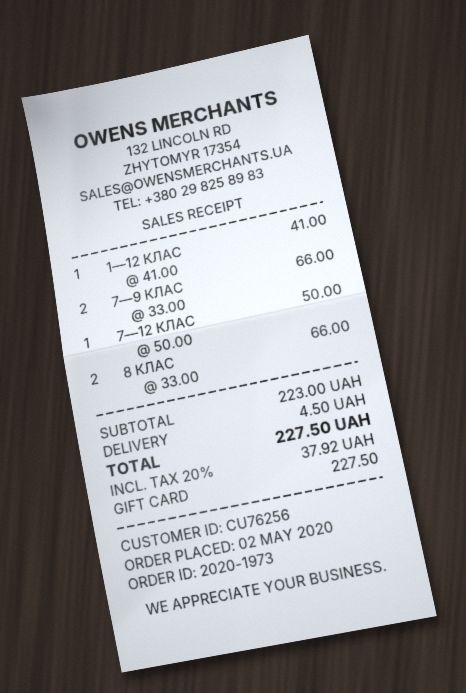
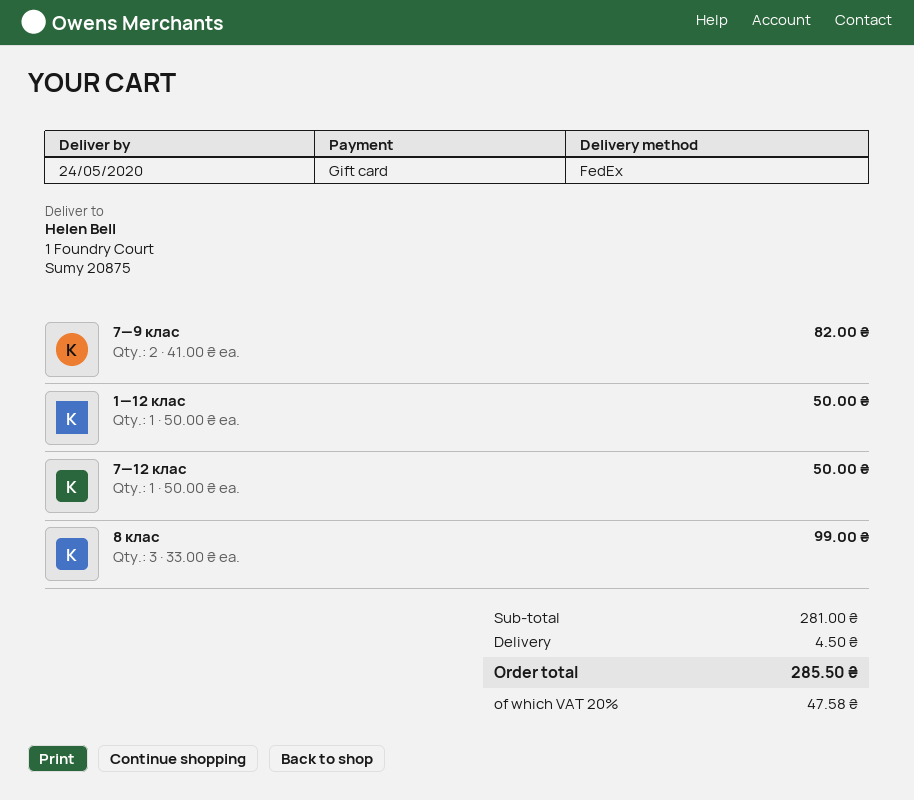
1—12 КЛАС: 1 x 41.00 = 41.00 -> 1 x 50.00 = 50.00
7—9 КЛАС: 2 x 33.00 = 66.00 -> 2 x 41.00 = 82.00
8 КЛАС: 2 x 33.00 = 66.00 -> 3 x 33.00 = 99.00
subtotal: 223.00 -> 281.00
tax: 20% = 37.92 -> 20% = 47.58
total: 227.50 -> 285.50

